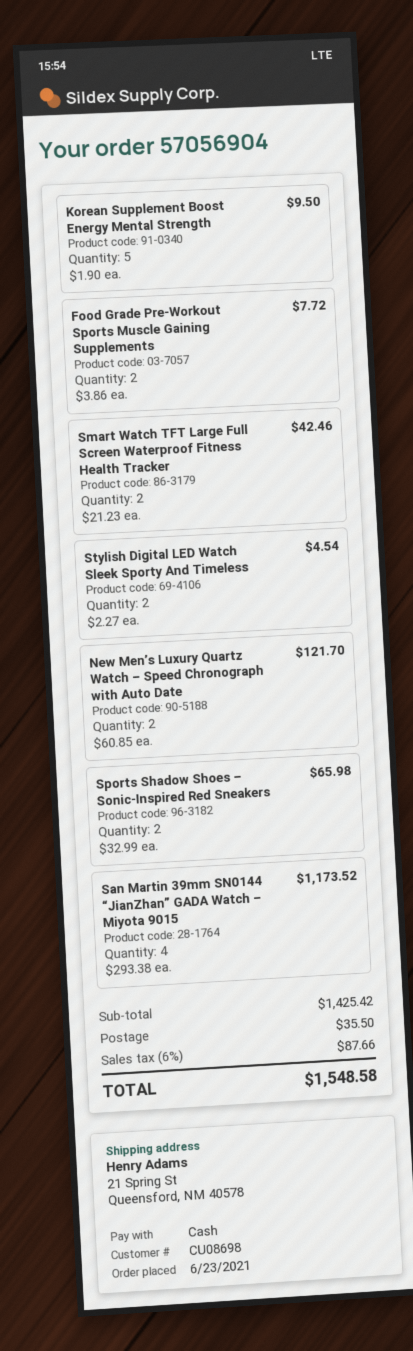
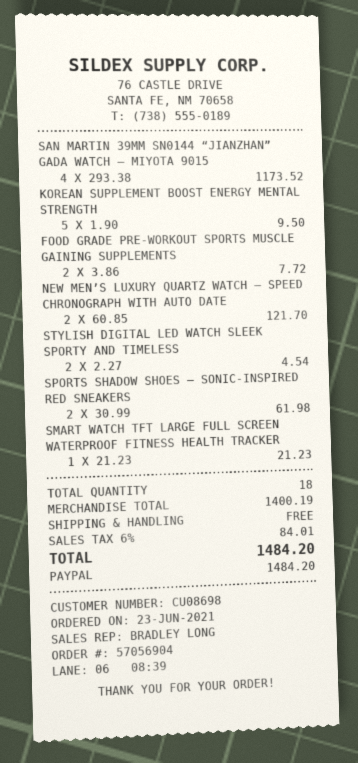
payment method: cash -> PayPal
Smart Watch TFT Large Full Screen Waterproof Fitness Health Tracker: 2 x 21.23 = 42.46 -> 1 x 21.23 = 21.23
Sports Shadow Shoes – Sonic-Inspired Red Sneakers: 2 x 32.99 = 65.98 -> 2 x 30.99 = 61.98
subtotal: 1425.42 -> 1400.19
shipping: 35.50 -> 0.00
tax: 6% = 87.66 -> 6% = 84.01
total: 1548.58 -> 1484.20

